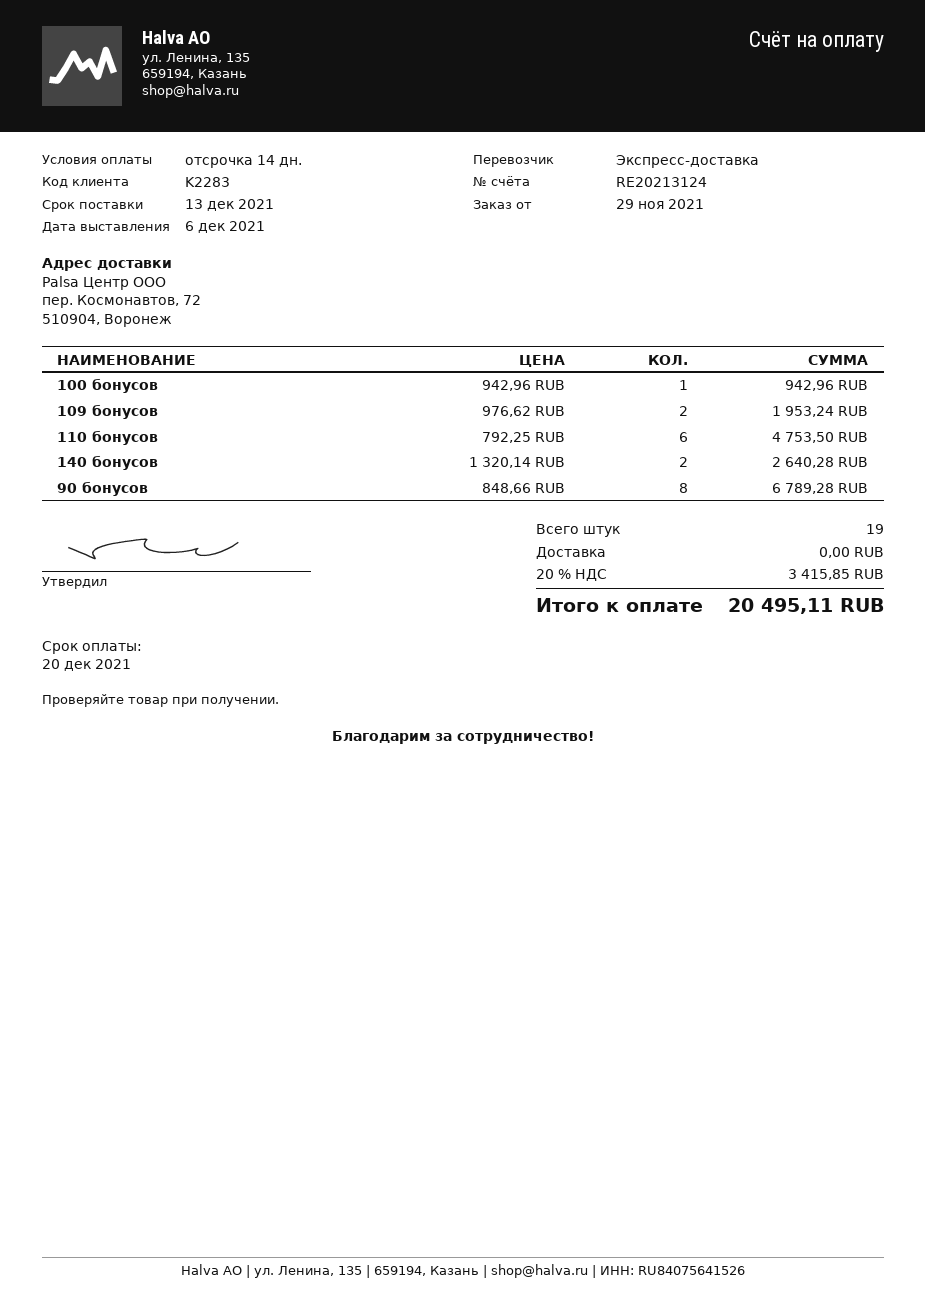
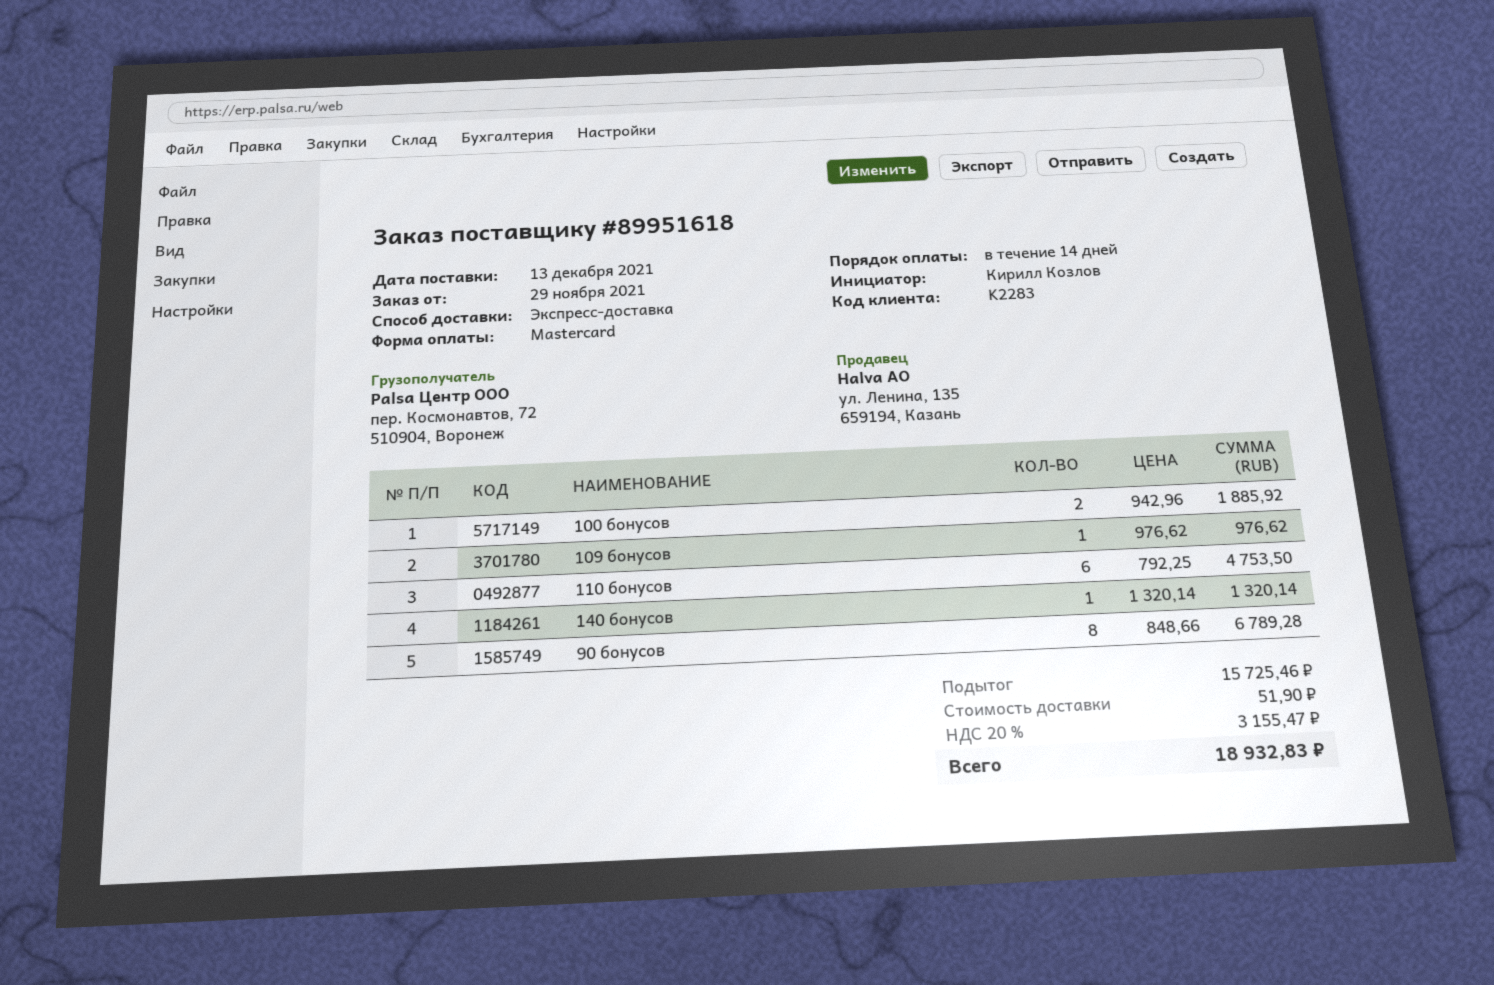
100 бонусов: 1 x 942.96 = 942.96 -> 2 x 942.96 = 1885.92
109 бонусов: 2 x 976.62 = 1953.24 -> 1 x 976.62 = 976.62
140 бонусов: 2 x 1320.14 = 2640.28 -> 1 x 1320.14 = 1320.14
shipping: 0.00 -> 51.90
tax: 20% = 3415.85 -> 20% = 3155.47
total: 20495.11 -> 18932.83

